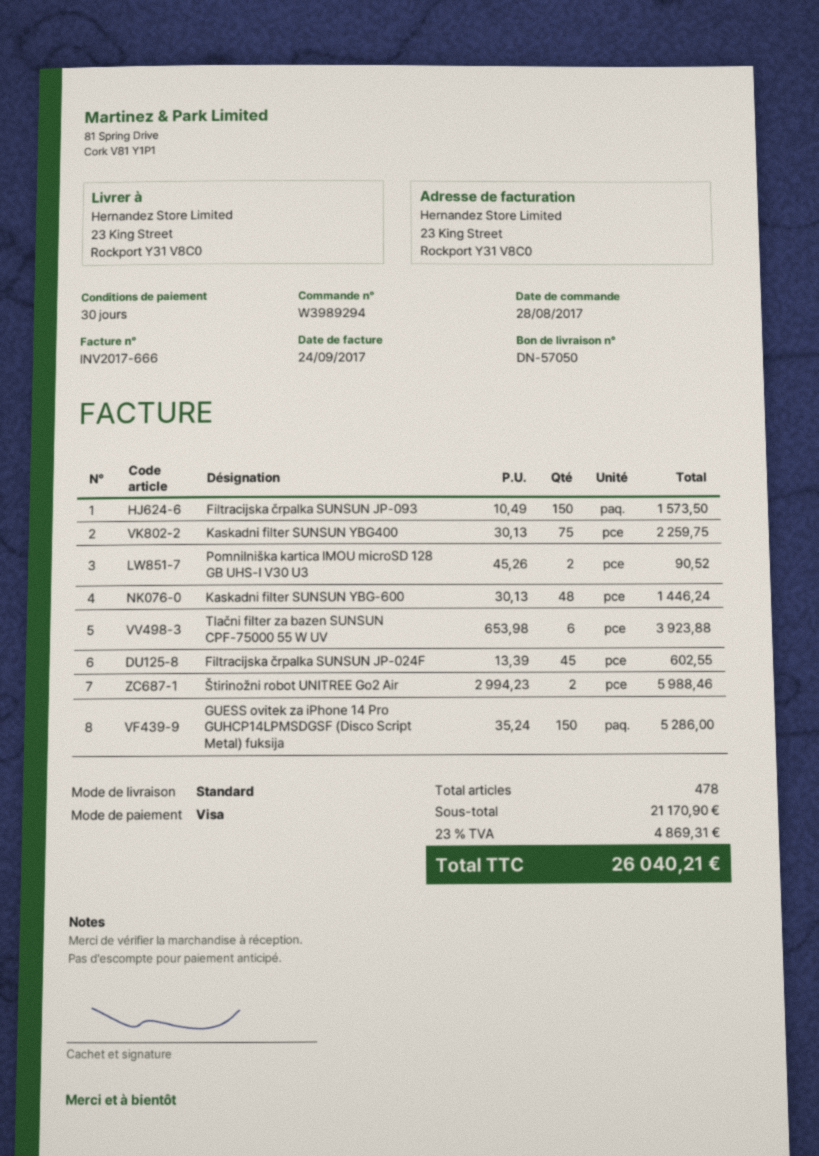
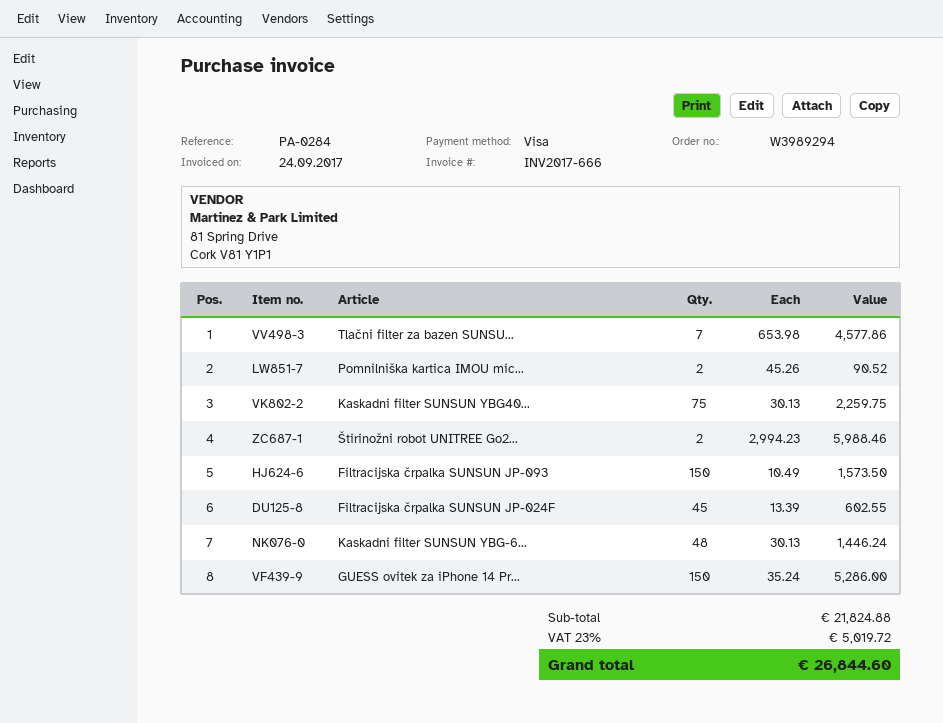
Tlačni filter za bazen SUNSUN CPF-75000 55 W UV: 6 x 653.98 = 3923.88 -> 7 x 653.98 = 4577.86
subtotal: 21170.90 -> 21824.88
tax: 23% = 4869.31 -> 23% = 5019.72
total: 26040.21 -> 26844.60

